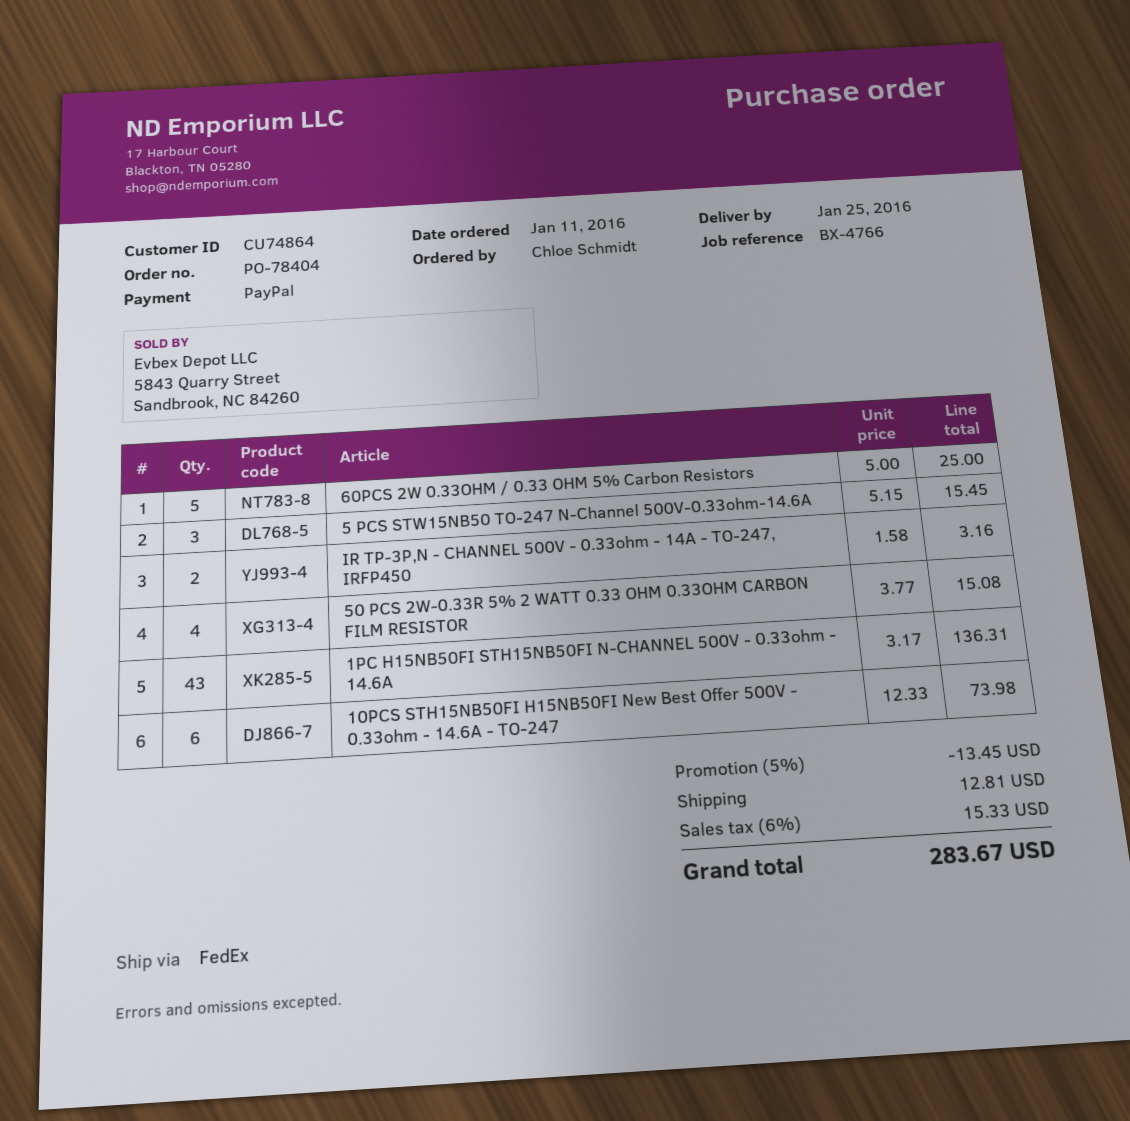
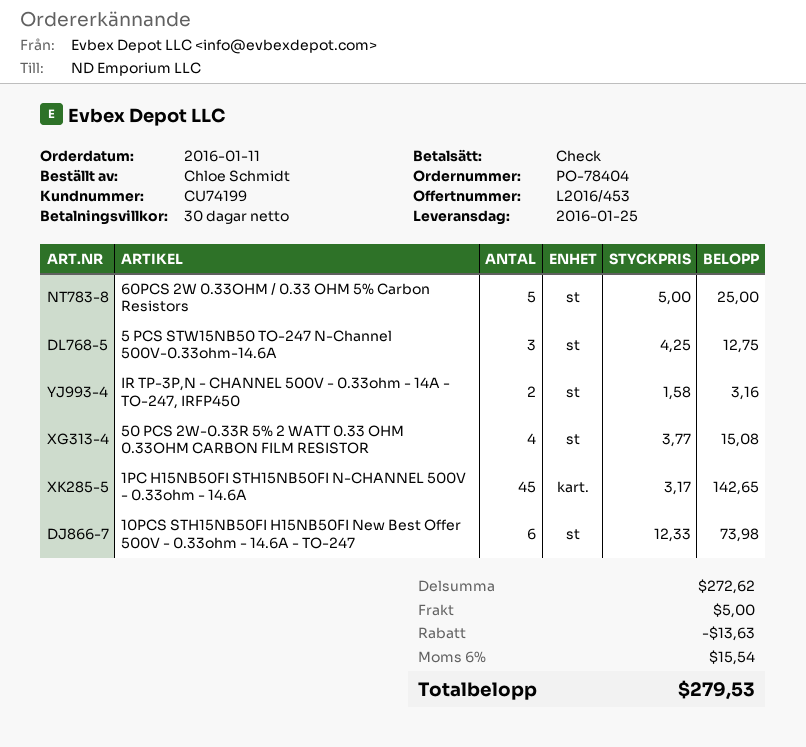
customer number: CU74864 -> CU74199
payment method: PayPal -> cheque
5 PCS STW15NB50 TO-247 N-Channel 500V-0.33ohm-14.6A: 3 x 5.15 = 15.45 -> 3 x 4.25 = 12.75
1PC H15NB50FI STH15NB50FI N-CHANNEL 500V - 0.33ohm - 14.6A: 43 x 3.17 = 136.31 -> 45 x 3.17 = 142.65
discount: 13.45 -> 13.63
shipping: 12.81 -> 5.00
tax: 6% = 15.33 -> 6% = 15.54
total: 283.67 -> 279.53

